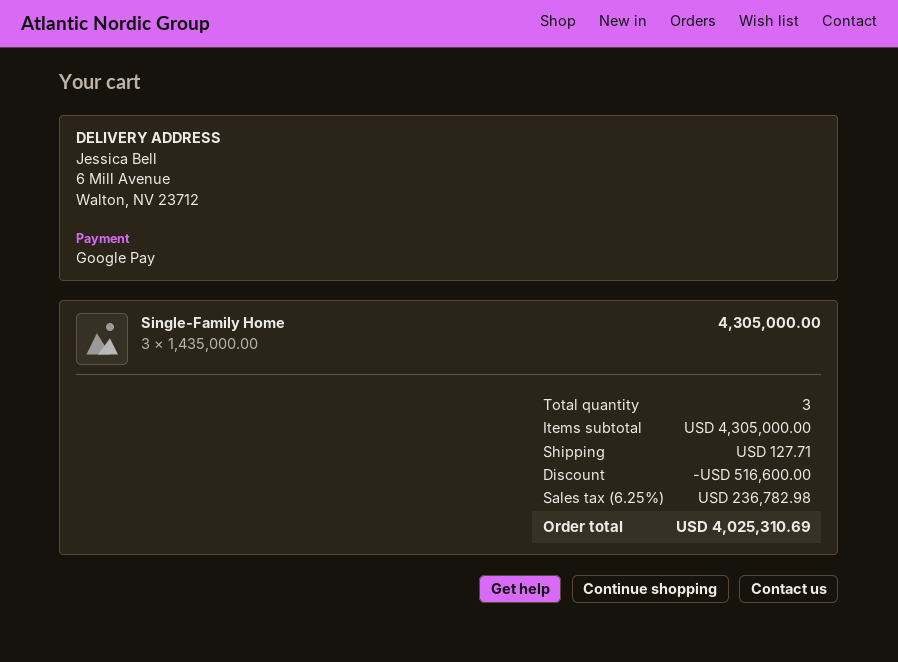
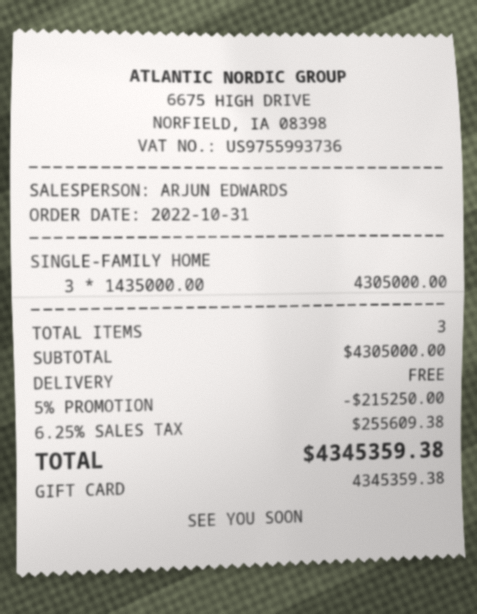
payment method: Google Pay -> gift card
discount: 516600.00 -> 215250.00
shipping: 127.71 -> 0.00
tax: 6.25% = 236782.98 -> 6.25% = 255609.38
total: 4025310.69 -> 4345359.38

